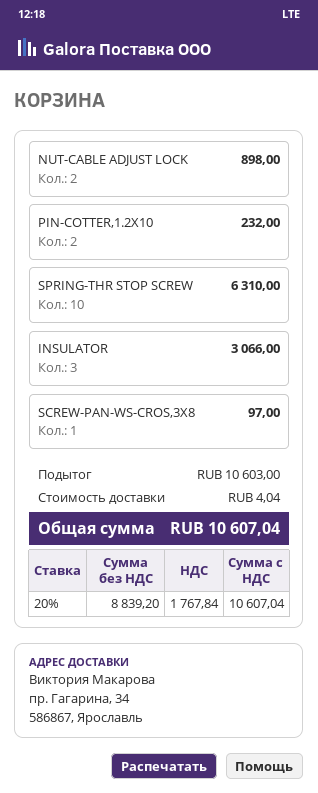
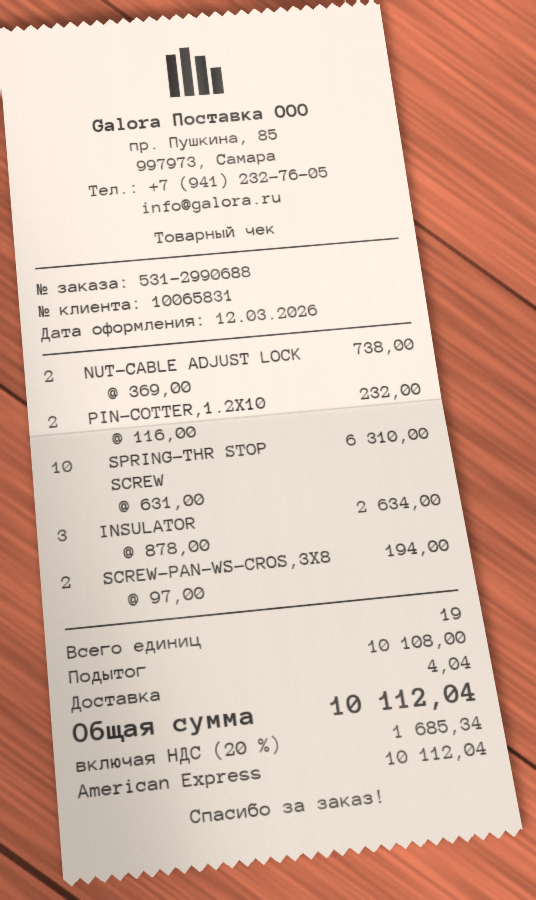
NUT-CABLE ADJUST LOCK: 2 for 898.00 -> 2 for 738.00
INSULATOR: 3 for 3066.00 -> 3 for 2634.00
SCREW-PAN-WS-CROS,3X8: 1 for 97.00 -> 2 for 194.00
subtotal: 10603.00 -> 10108.00
tax: 20% = 1767.84 -> 20% = 1685.34
total: 10607.04 -> 10112.04

